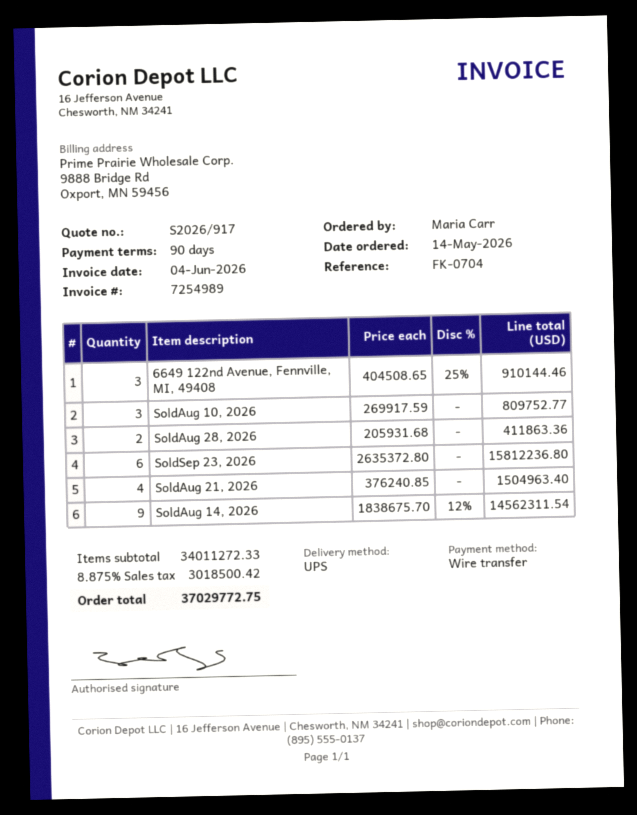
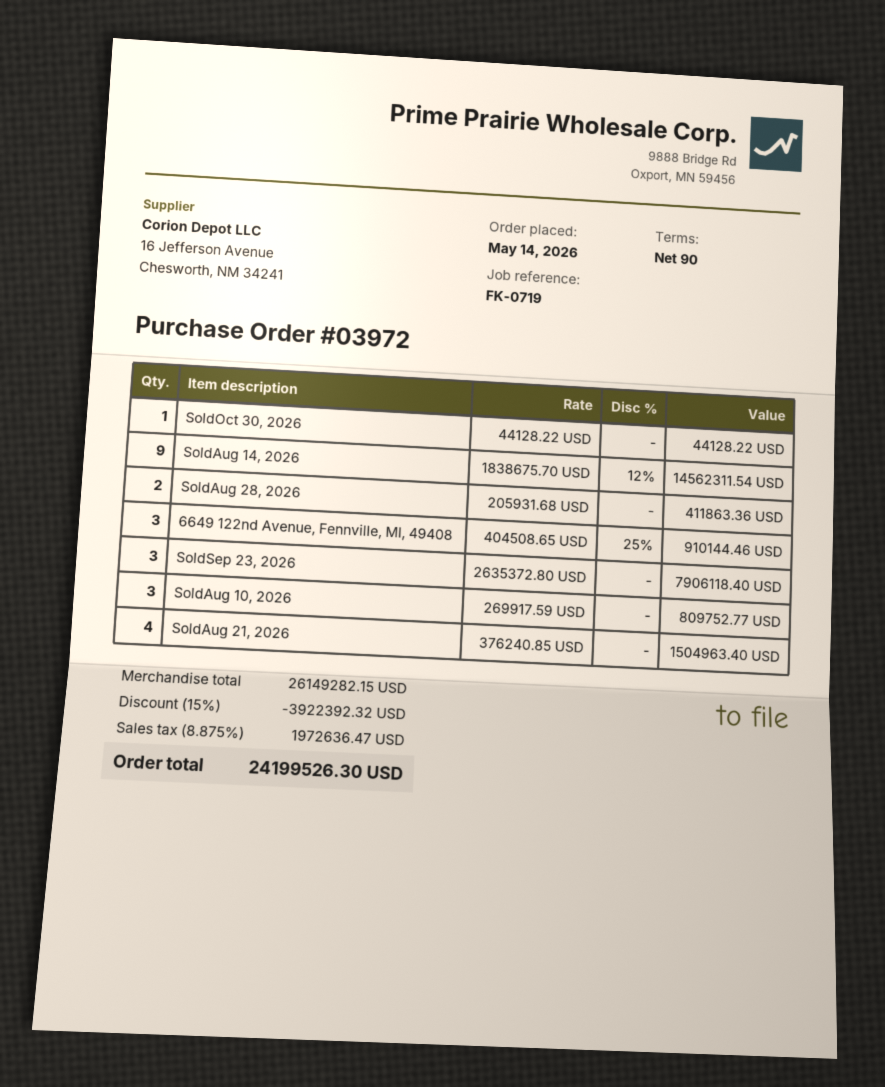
reference: FK-0704 -> FK-0719
SoldSep 23, 2026: 6 x 2635372.80 = 15812236.80 -> 3 x 2635372.80 = 7906118.40
SoldOct 30, 2026: none -> 1 x 44128.22 = 44128.22
subtotal: 34011272.33 -> 26149282.15
discount: none -> 15% = 3922392.32
tax: 8.875% = 3018500.42 -> 8.875% = 1972636.47
total: 37029772.75 -> 24199526.30

